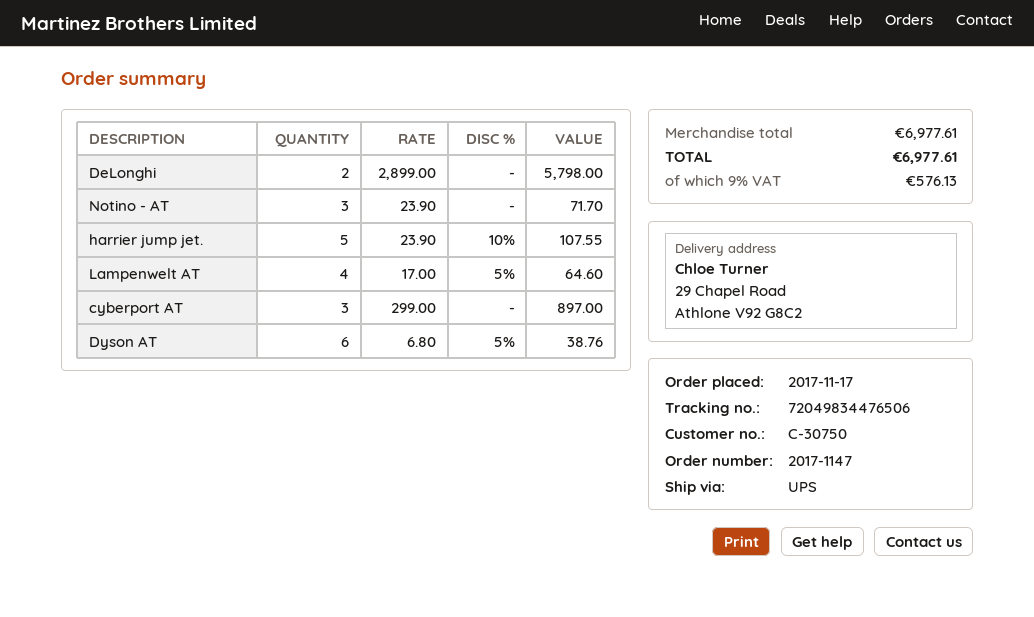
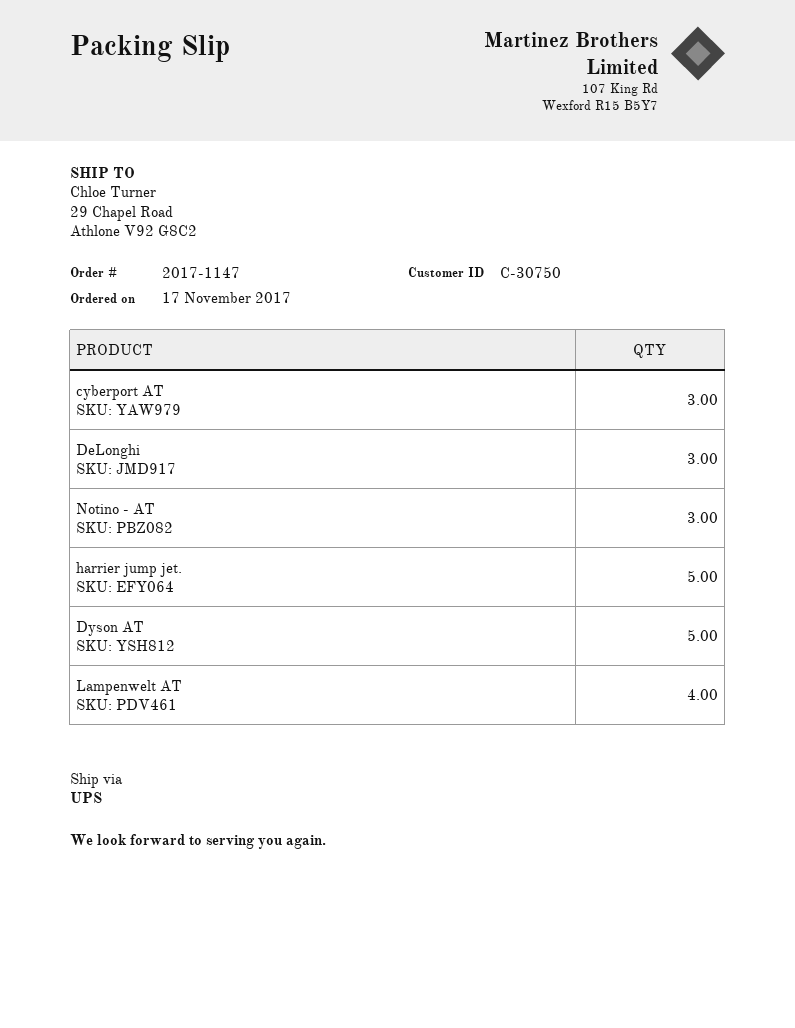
DeLonghi: 2 -> 3
Dyson AT: 6 -> 5

